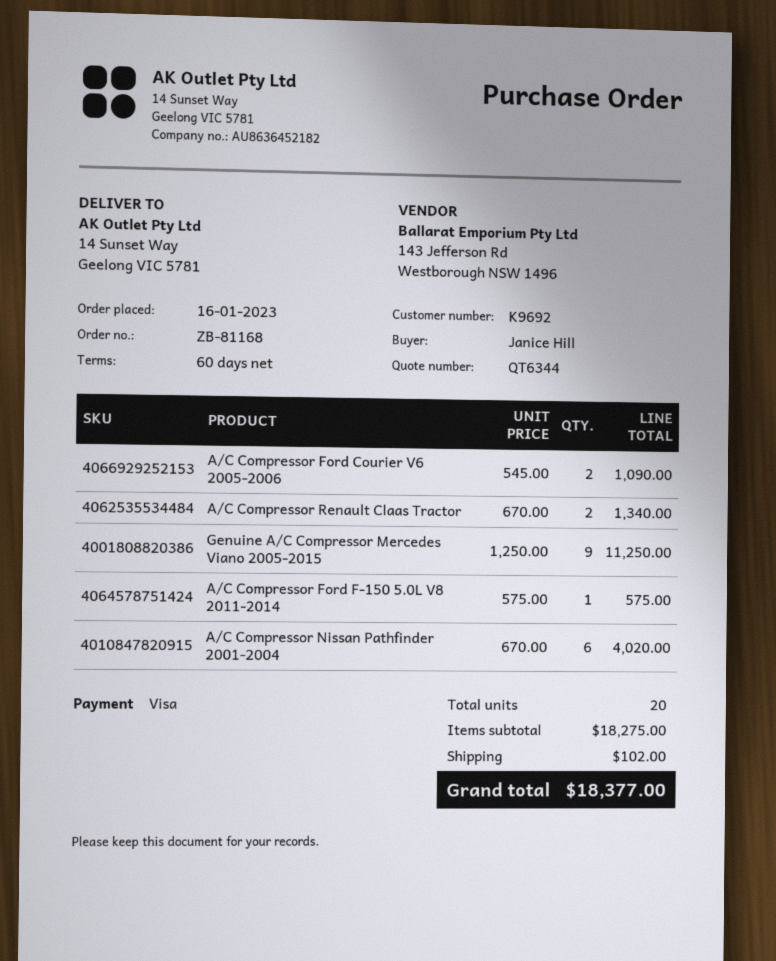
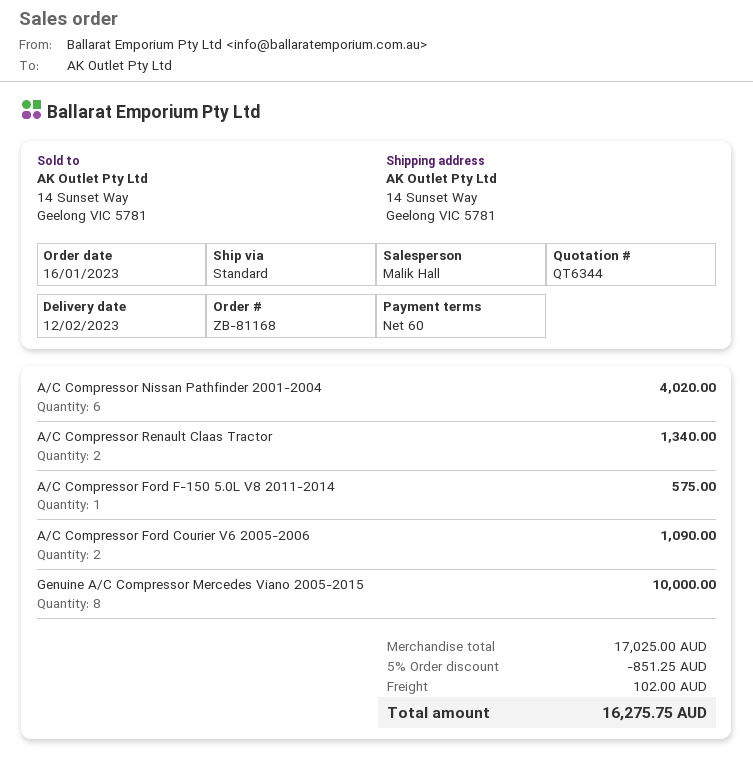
Genuine A/C Compressor Mercedes Viano 2005-2015: 9 for 11250.00 -> 8 for 10000.00
subtotal: 18275.00 -> 17025.00
discount: none -> 5% = 851.25
total: 18377.00 -> 16275.75

